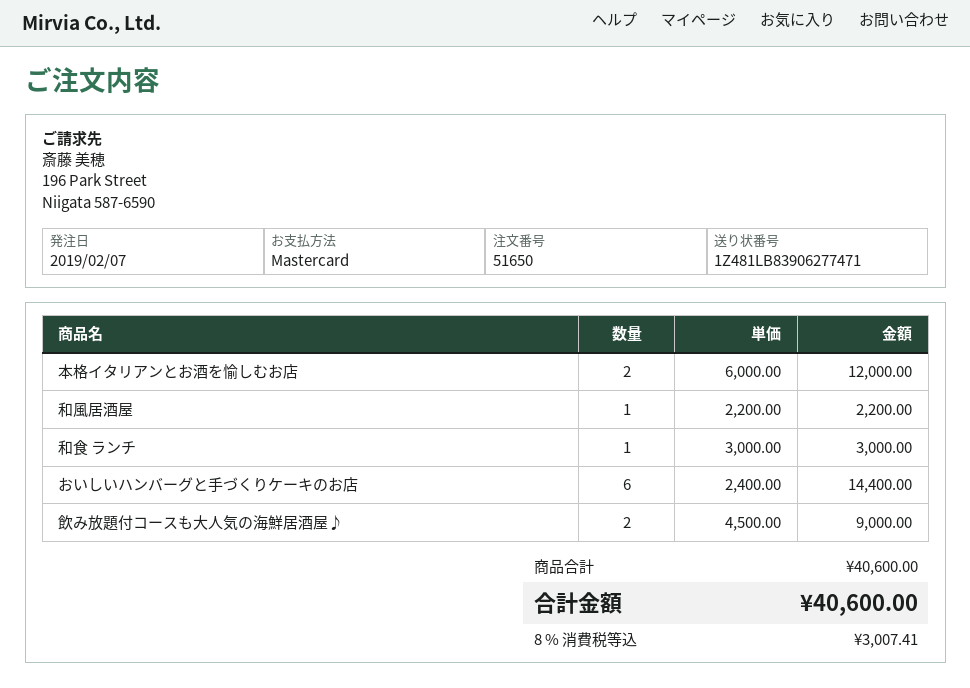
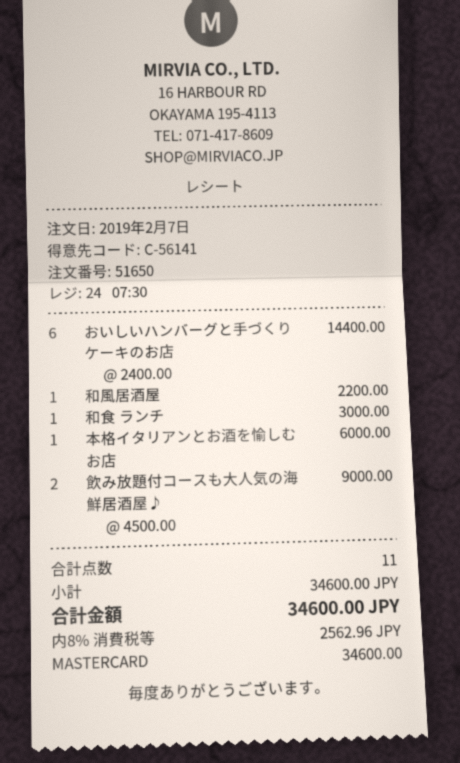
本格イタリアンとお酒を愉しむお店: 2 x 6000.00 = 12000.00 -> 1 x 6000.00 = 6000.00
subtotal: 40600.00 -> 34600.00
tax: 8% = 3007.41 -> 8% = 2562.96
total: 40600.00 -> 34600.00

